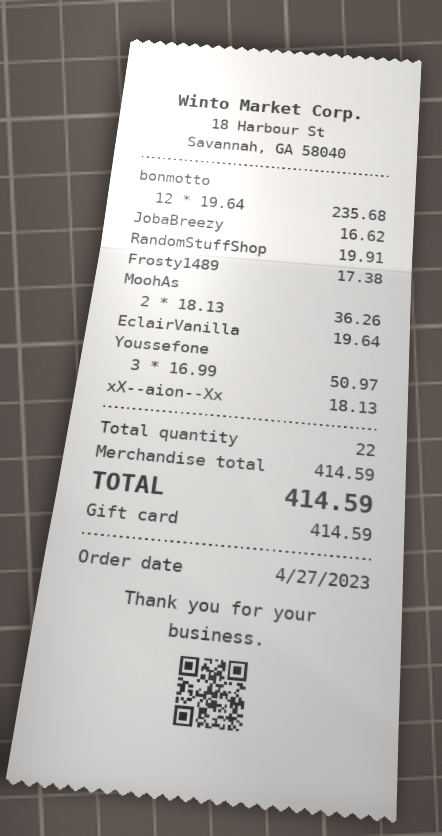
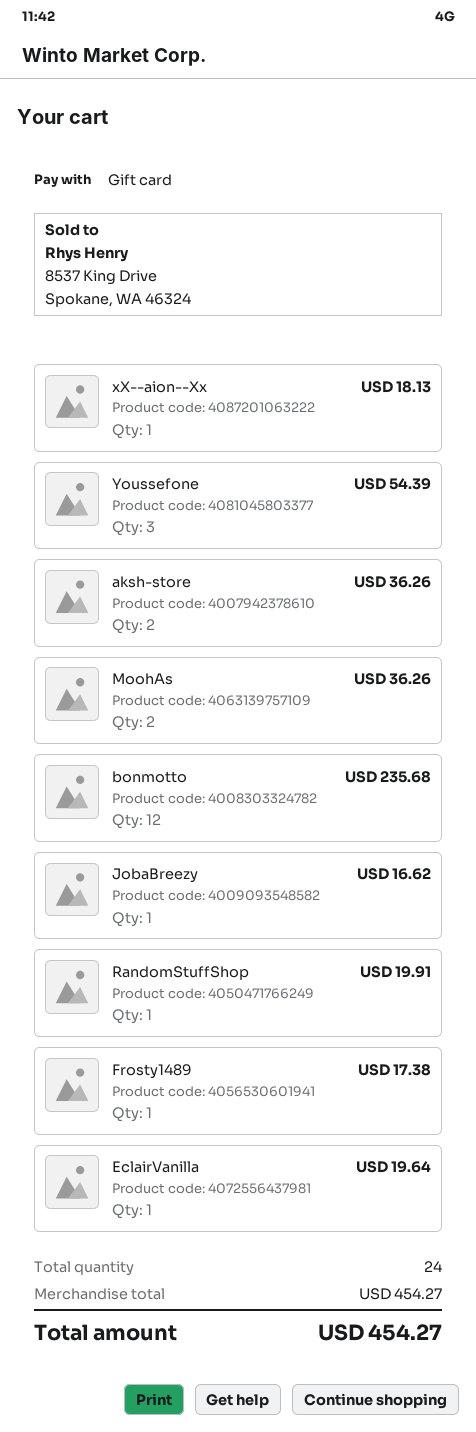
Youssefone: 3 for 50.97 -> 3 for 54.39
aksh-store: none -> 2 for 36.26
total quantity: 22 -> 24
subtotal: 414.59 -> 454.27
total: 414.59 -> 454.27

